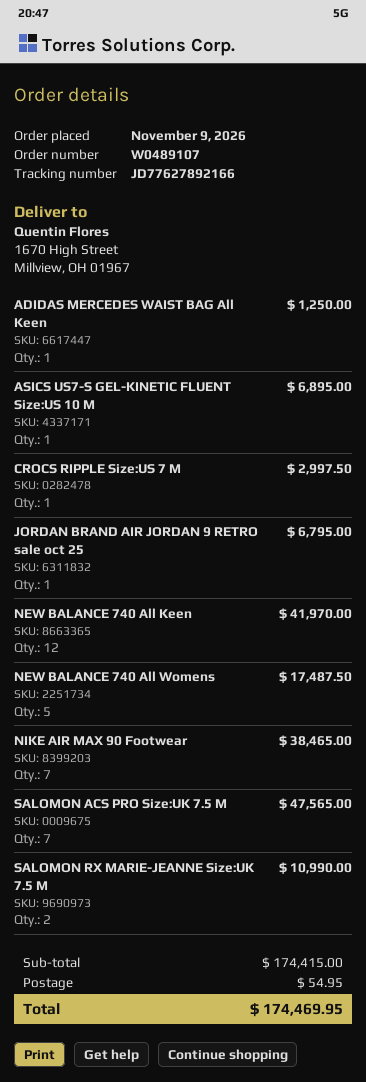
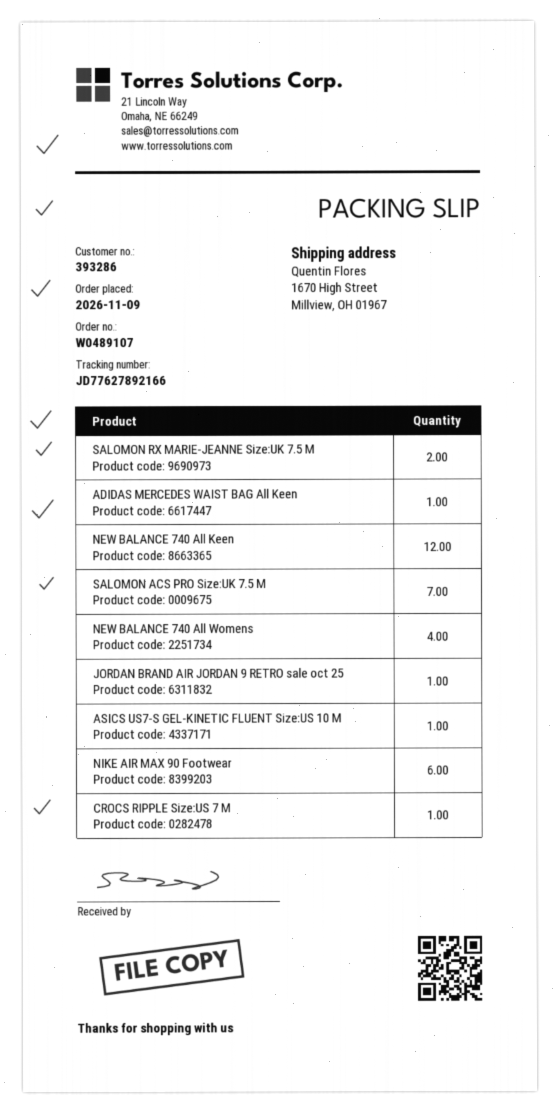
NEW BALANCE 740 All Womens: 5 -> 4
NIKE AIR MAX 90 Footwear: 7 -> 6

